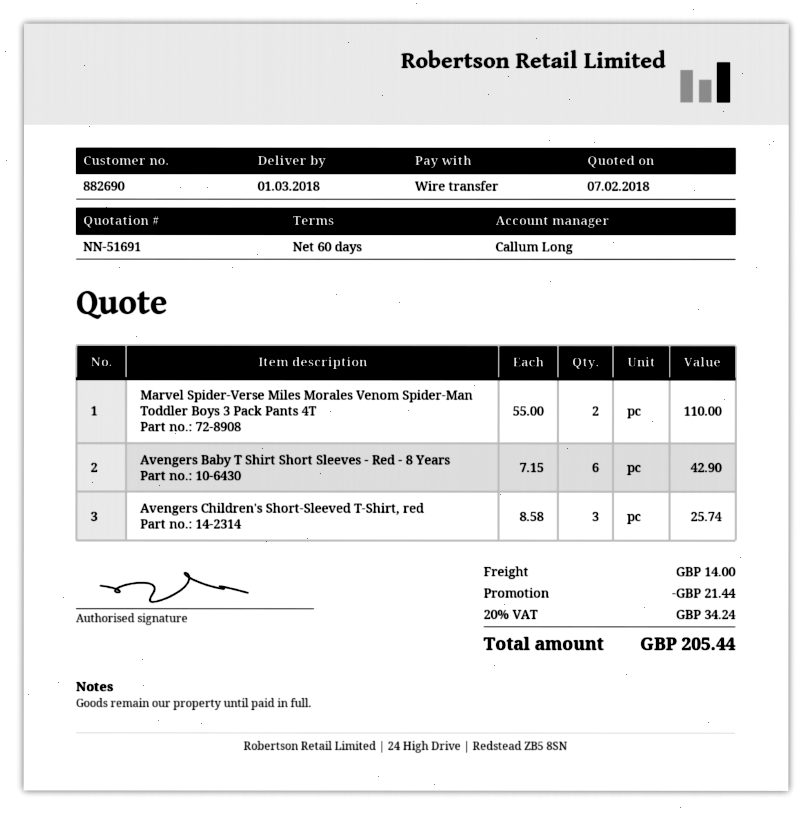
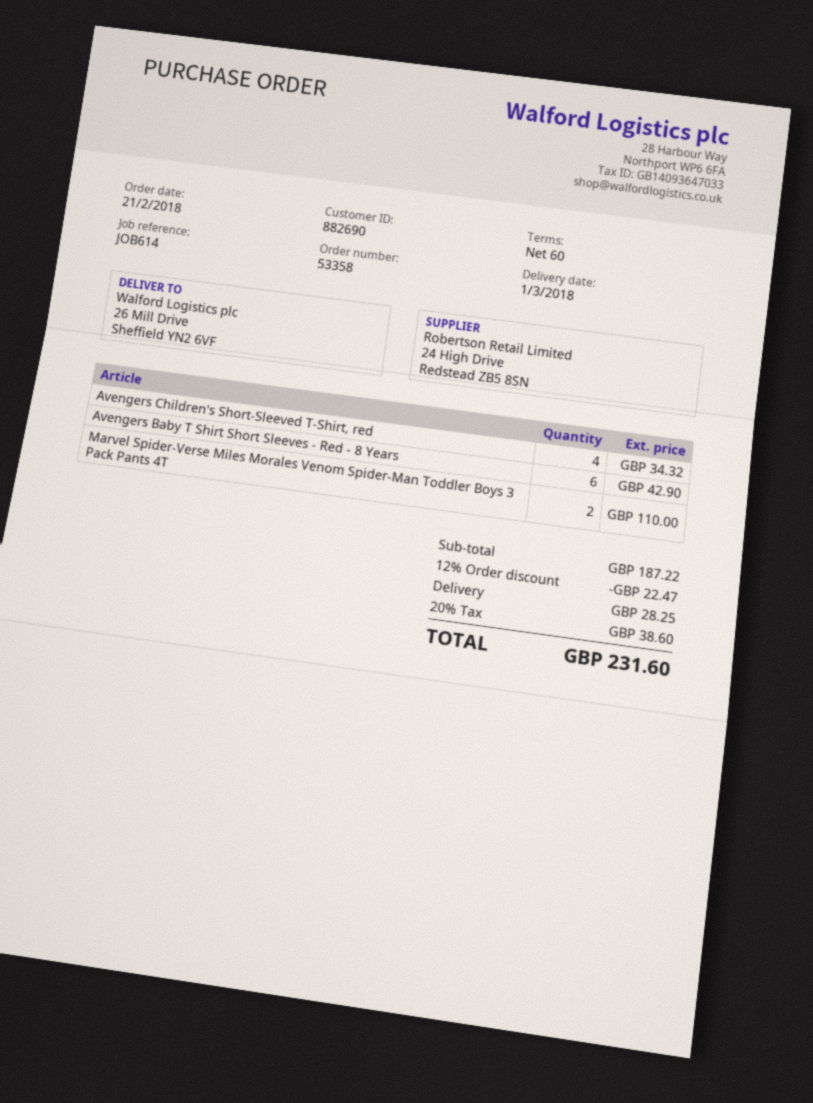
Avengers Children's Short-Sleeved T-Shirt, red: 3 for 25.74 -> 4 for 34.32
discount: 21.44 -> 22.47
shipping: 14.00 -> 28.25
tax: 20% = 34.24 -> 20% = 38.60
total: 205.44 -> 231.60

